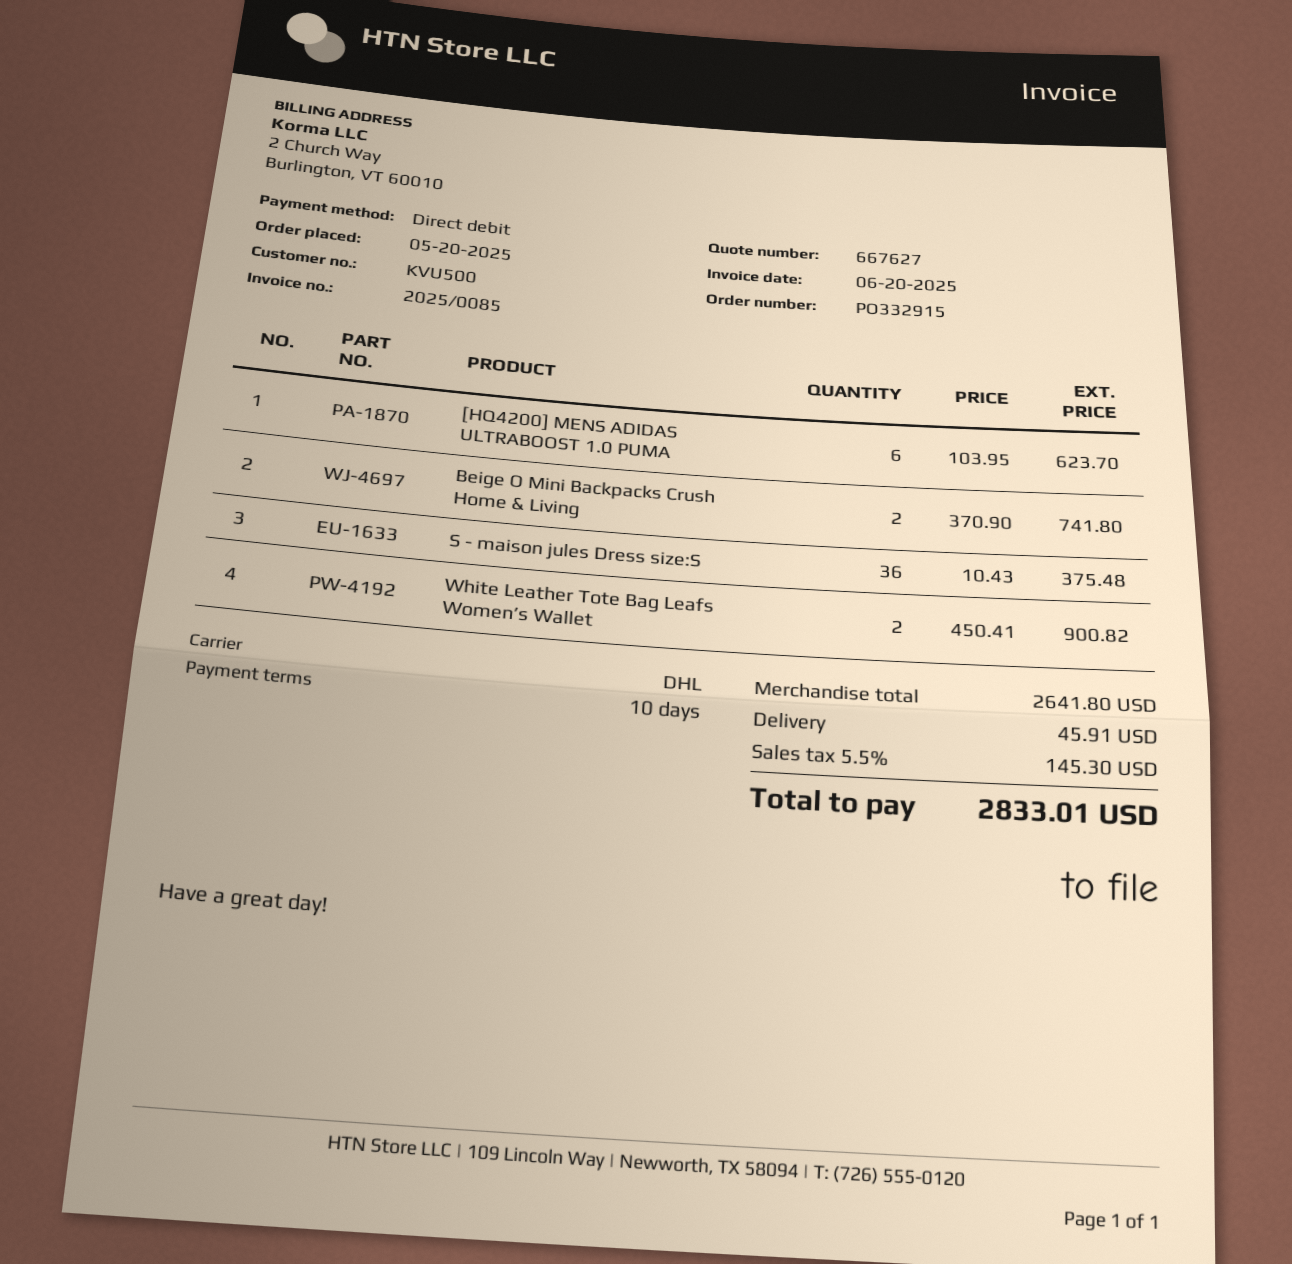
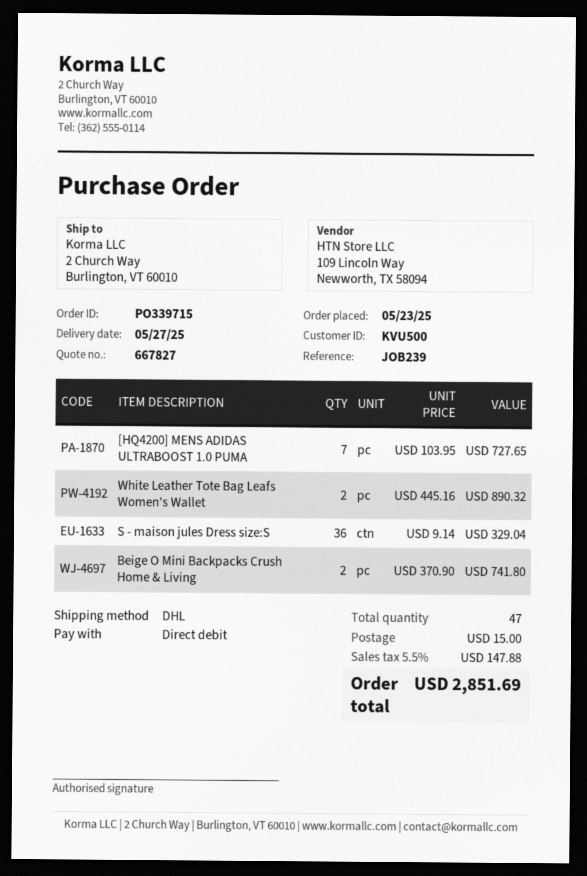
quote number: 667627 -> 667827
order number: PO332915 -> PO339715
order date: 2025-05-20 -> 2025-05-23
[HQ4200] MENS ADIDAS ULTRABOOST 1.0 PUMA: 6 x 103.95 = 623.70 -> 7 x 103.95 = 727.65
S - maison jules Dress size:S: 36 x 10.43 = 375.48 -> 36 x 9.14 = 329.04
White Leather Tote Bag Leafs Women’s Wallet: 2 x 450.41 = 900.82 -> 2 x 445.16 = 890.32
shipping: 45.91 -> 15.00
tax: 5.5% = 145.30 -> 5.5% = 147.88
total: 2833.01 -> 2851.69

